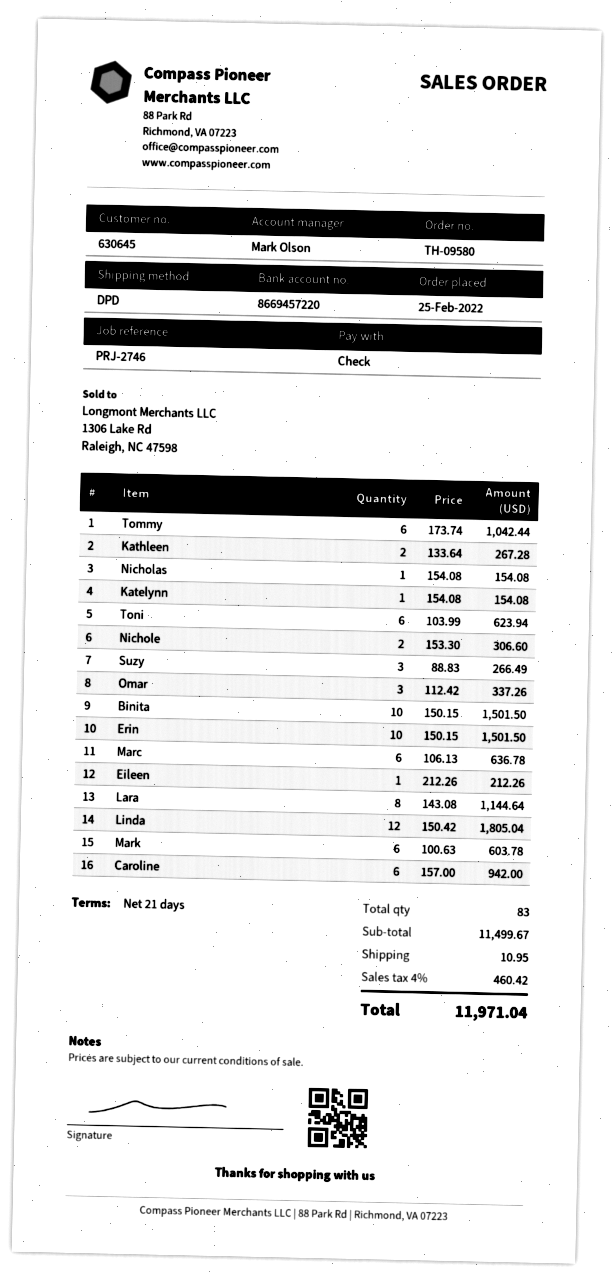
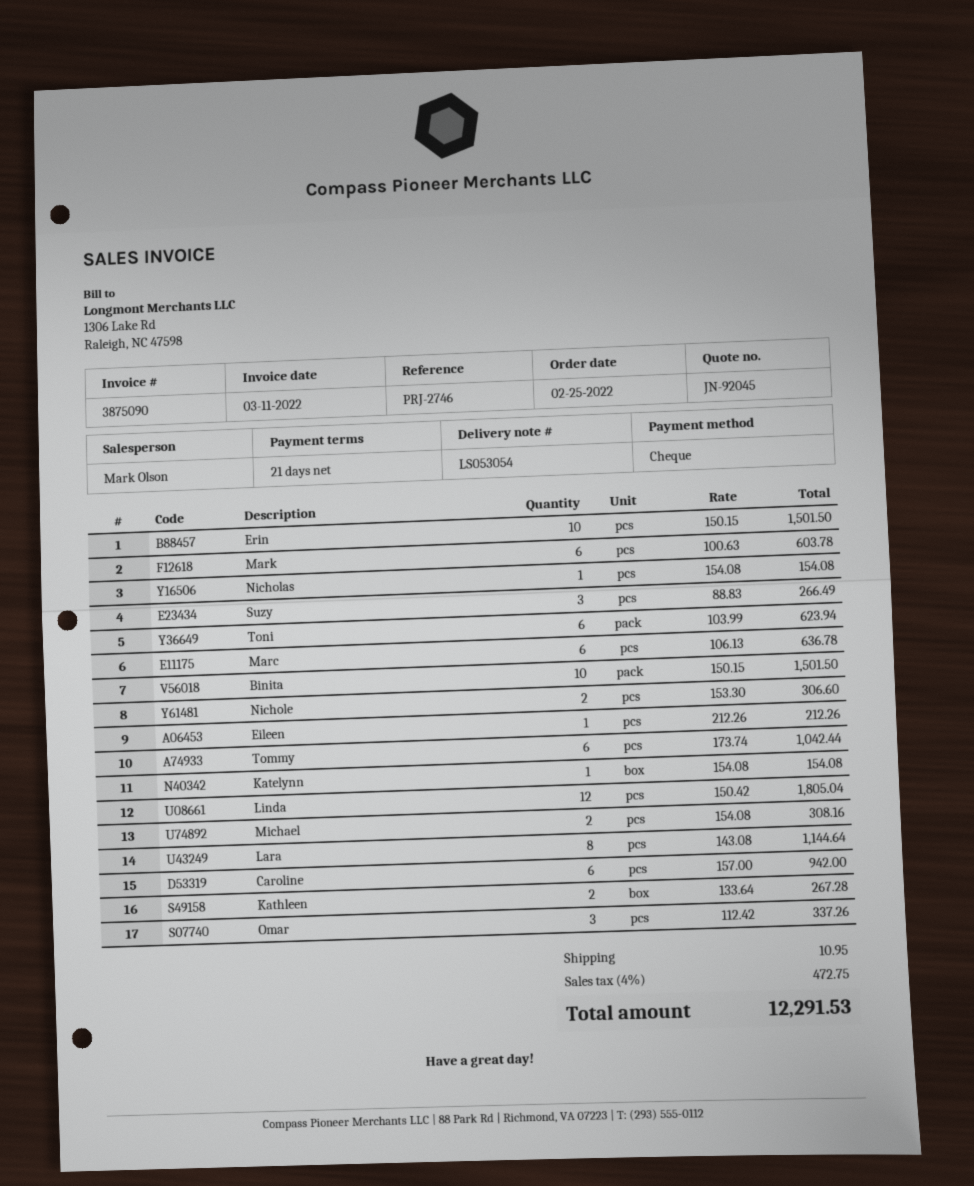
Michael: none -> 2 x 154.08 = 308.16
tax: 4% = 460.42 -> 4% = 472.75
total: 11971.04 -> 12291.53

